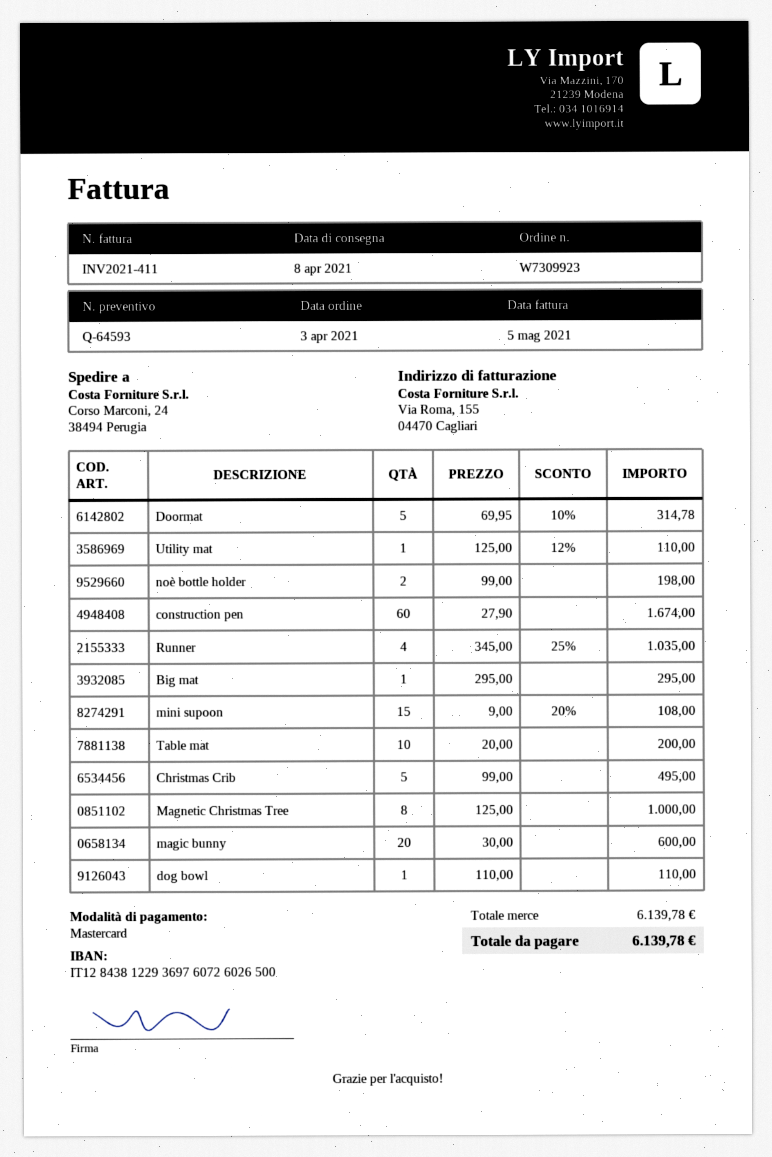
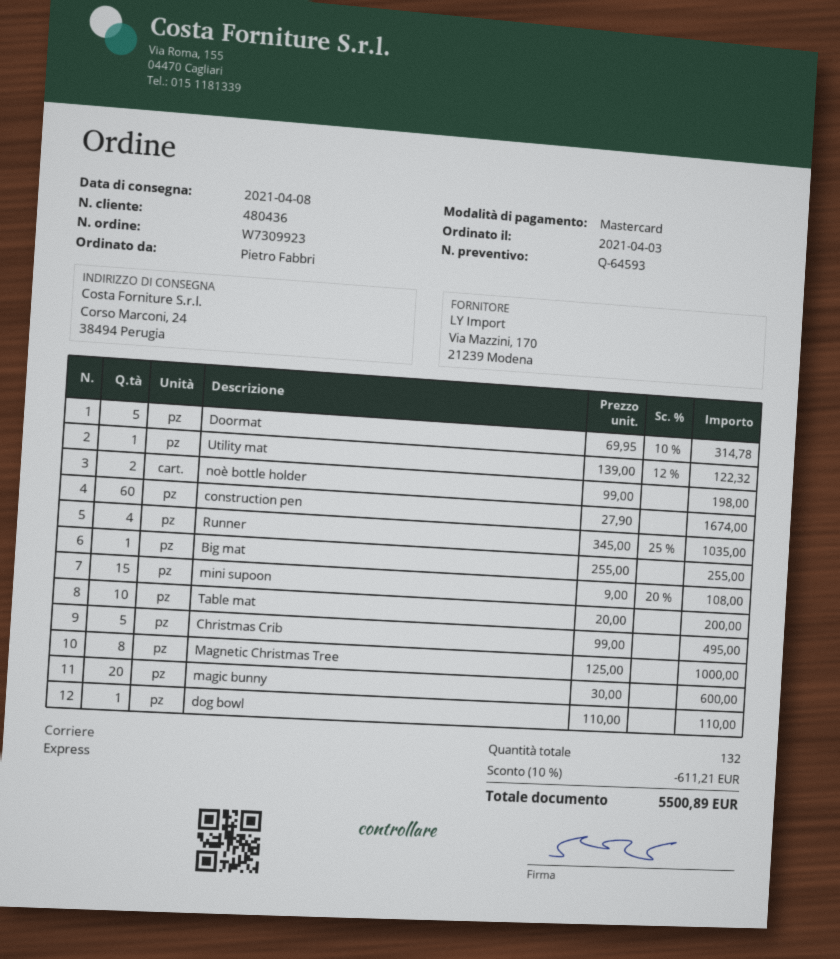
Utility mat: 1 x 125.00 - 12% = 110.00 -> 1 x 139.00 - 12% = 122.32
Big mat: 1 x 295.00 = 295.00 -> 1 x 255.00 = 255.00
discount: none -> 10% = 611.21
total: 6139.78 -> 5500.89

